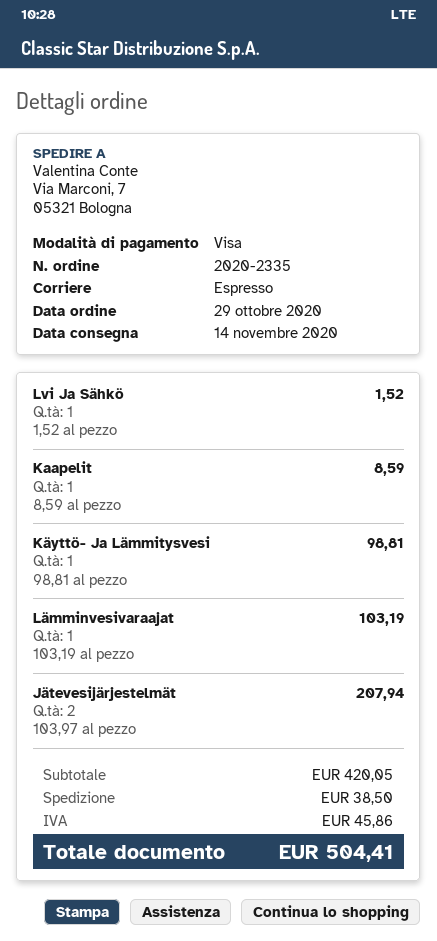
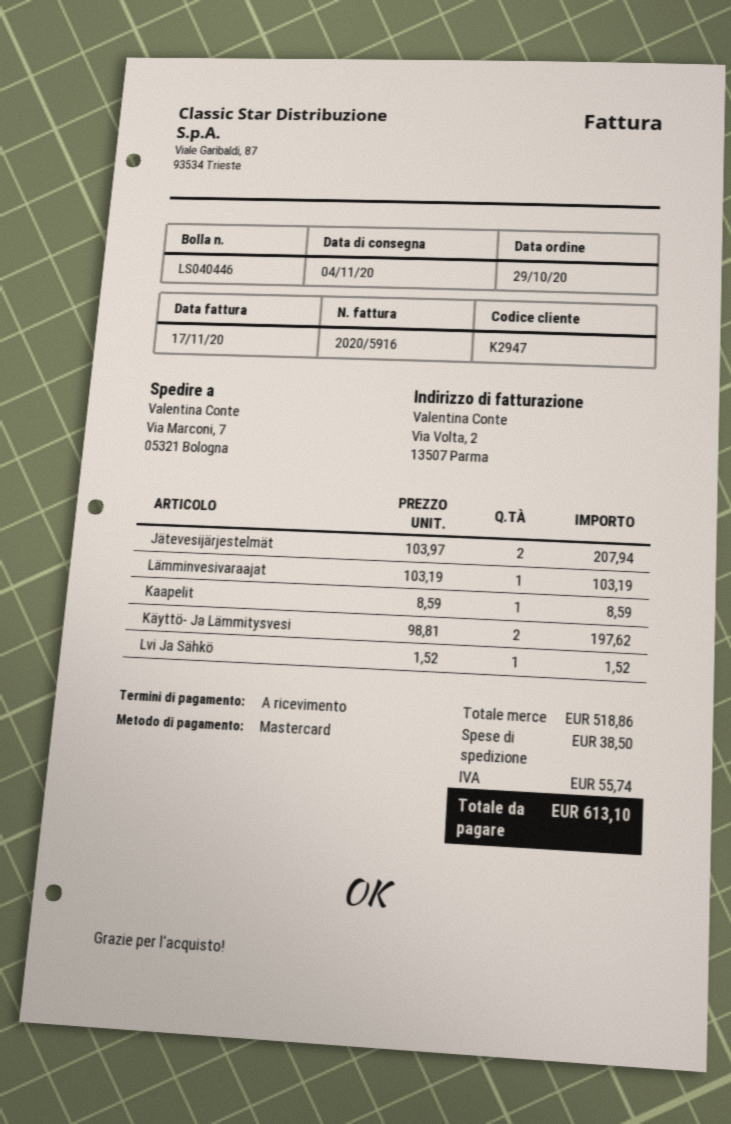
delivery date: 2020-11-14 -> 2020-11-04
payment method: Visa -> Mastercard
Käyttö- Ja Lämmitysvesi: 1 x 98.81 = 98.81 -> 2 x 98.81 = 197.62
subtotal: 420.05 -> 518.86
tax: 45.86 -> 55.74
total: 504.41 -> 613.10

